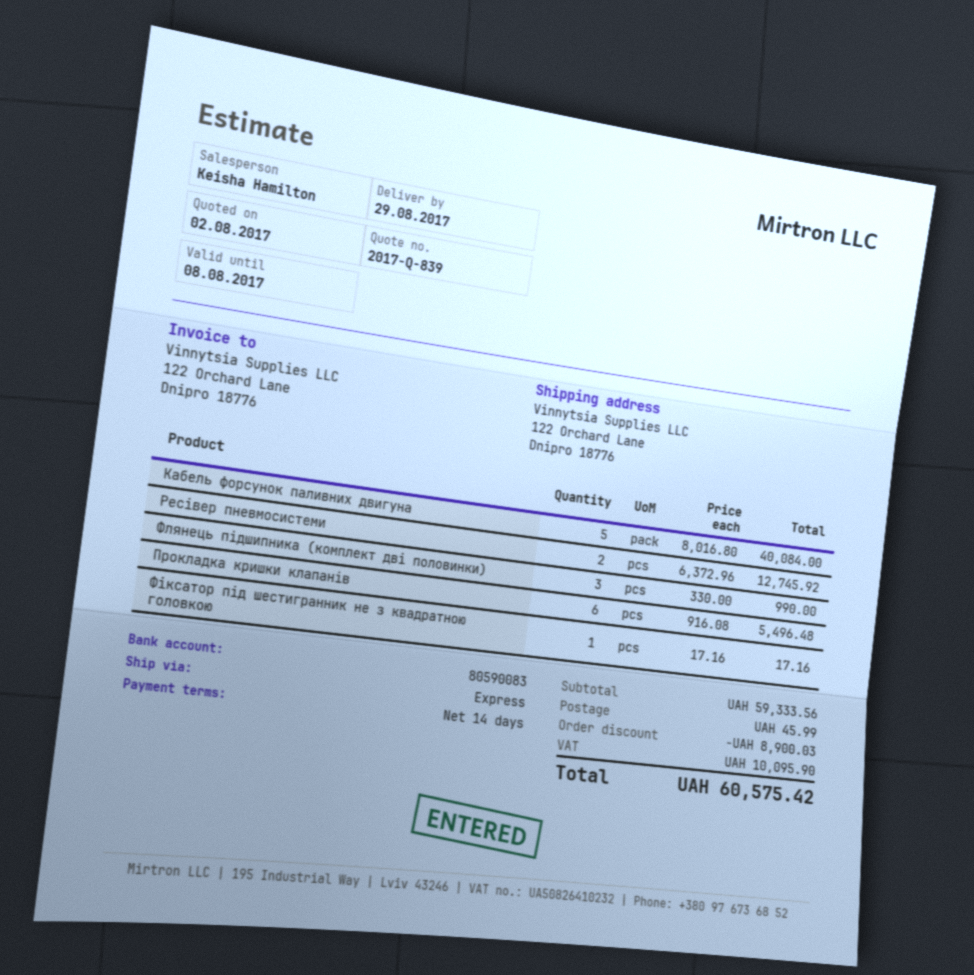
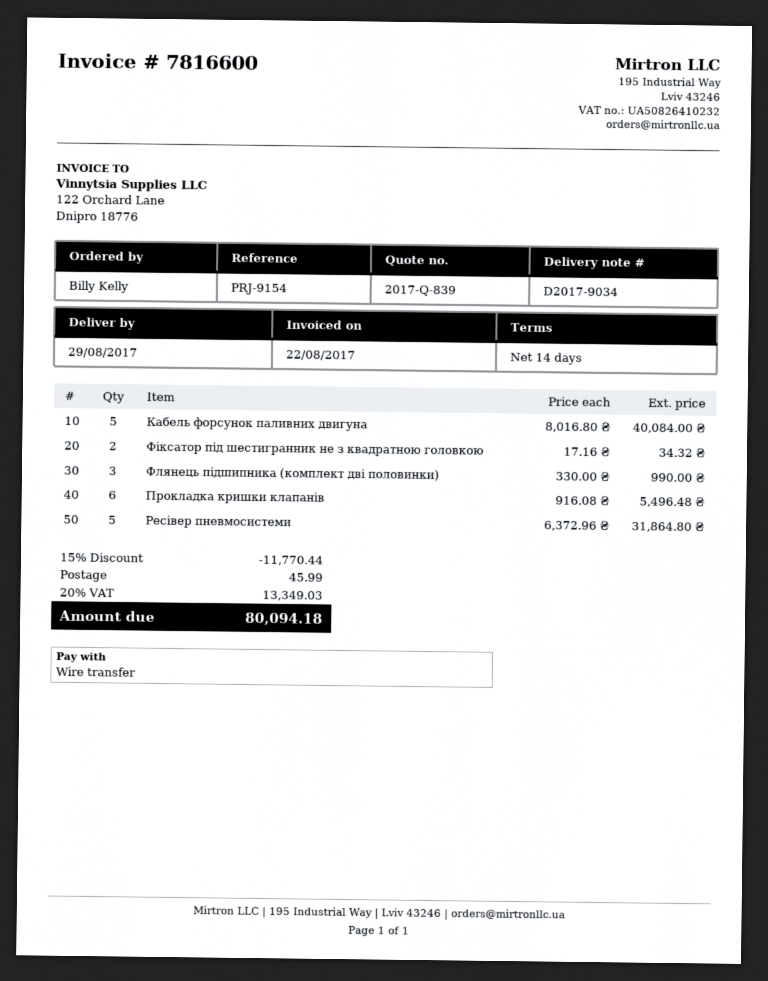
Ресівер пневмосистеми: 2 x 6372.96 = 12745.92 -> 5 x 6372.96 = 31864.80
Фіксатор під шестигранник не з квадратною головкою: 1 x 17.16 = 17.16 -> 2 x 17.16 = 34.32
discount: 8900.03 -> 11770.44
tax: 10095.90 -> 13349.03
total: 60575.42 -> 80094.18

